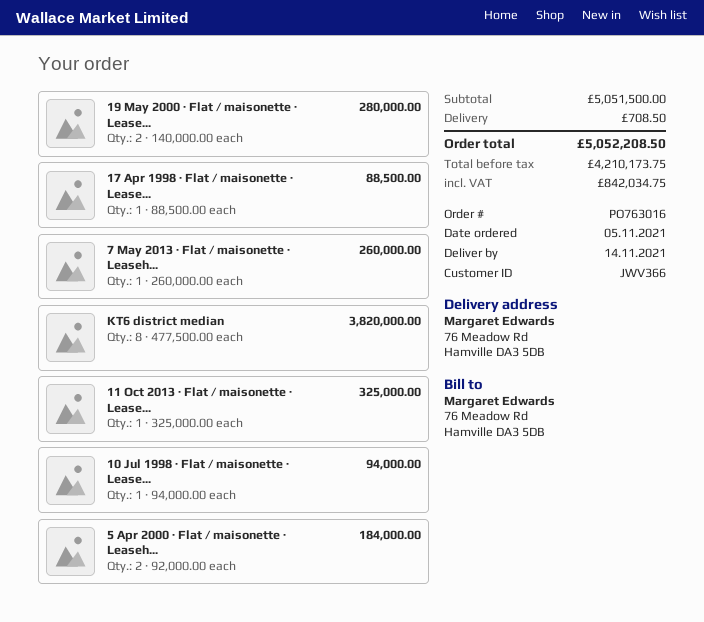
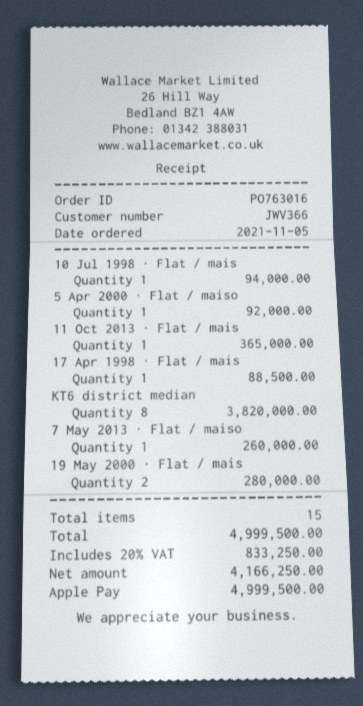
11 Oct 2013 · Flat / maisonette · Lease...: 1 for 325000.00 -> 1 for 365000.00
5 Apr 2000 · Flat / maisonette · Leaseh...: 2 for 184000.00 -> 1 for 92000.00
shipping: 708.50 -> none
net: 4210173.75 -> 4166250.00
tax: 842034.75 -> 833250.00
total: 5052208.50 -> 4999500.00

